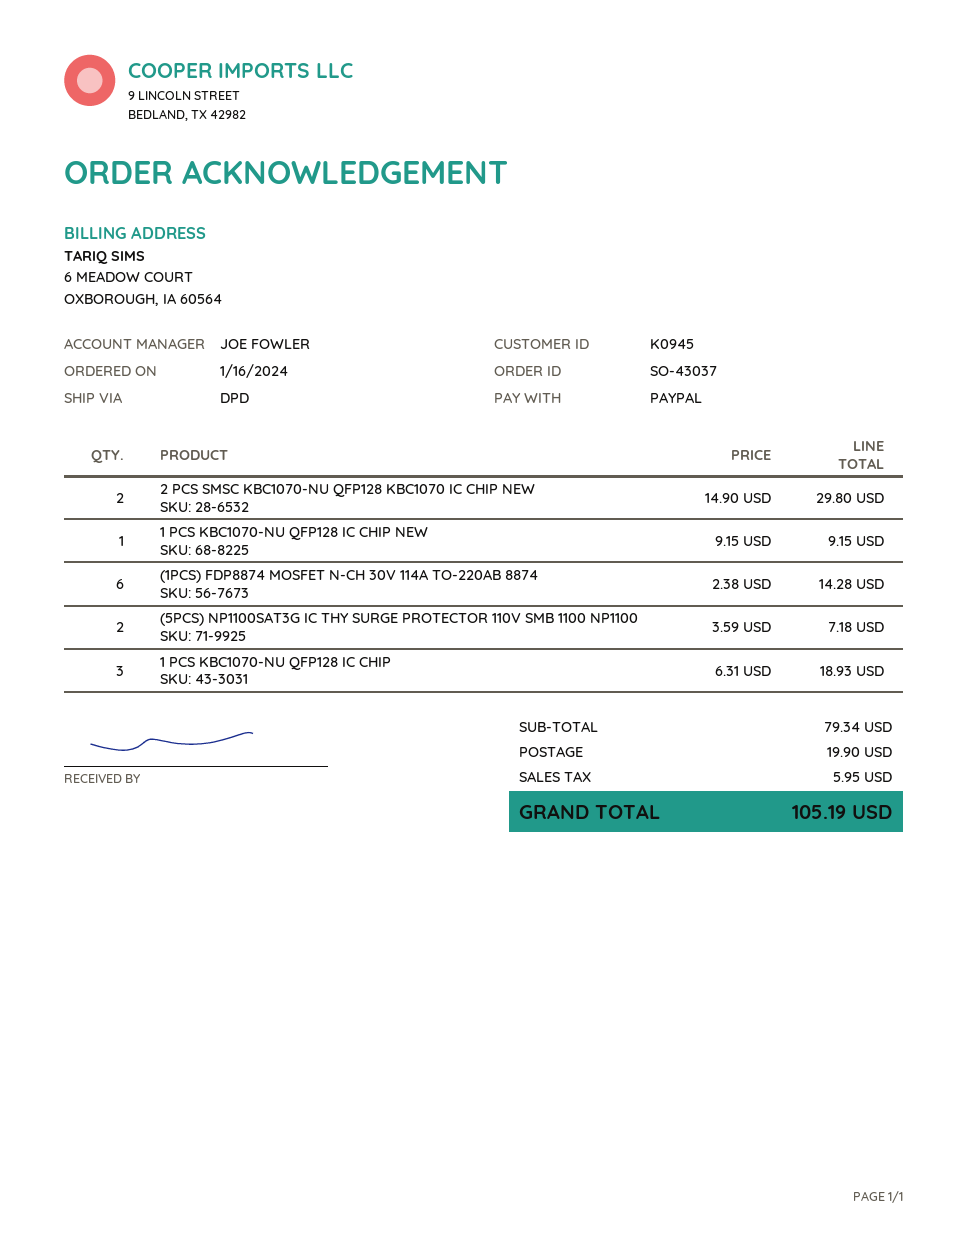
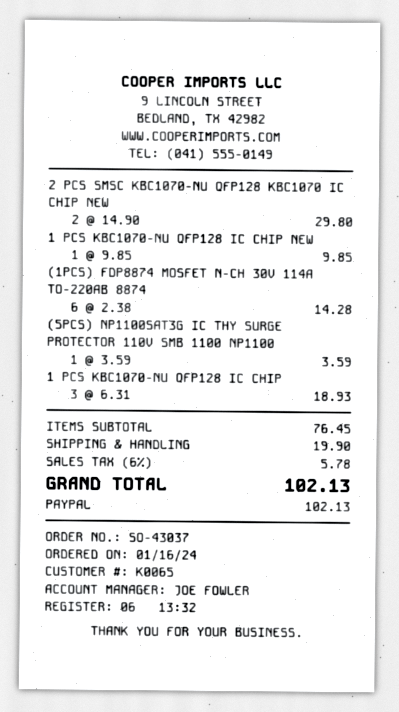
customer number: K0945 -> K0065
1 PCS KBC1070-NU QFP128 IC CHIP NEW: 1 x 9.15 = 9.15 -> 1 x 9.85 = 9.85
(5PCS) NP1100SAT3G IC THY SURGE PROTECTOR 110V SMB 1100 NP1100: 2 x 3.59 = 7.18 -> 1 x 3.59 = 3.59
subtotal: 79.34 -> 76.45
tax: 5.95 -> 5.78
total: 105.19 -> 102.13

